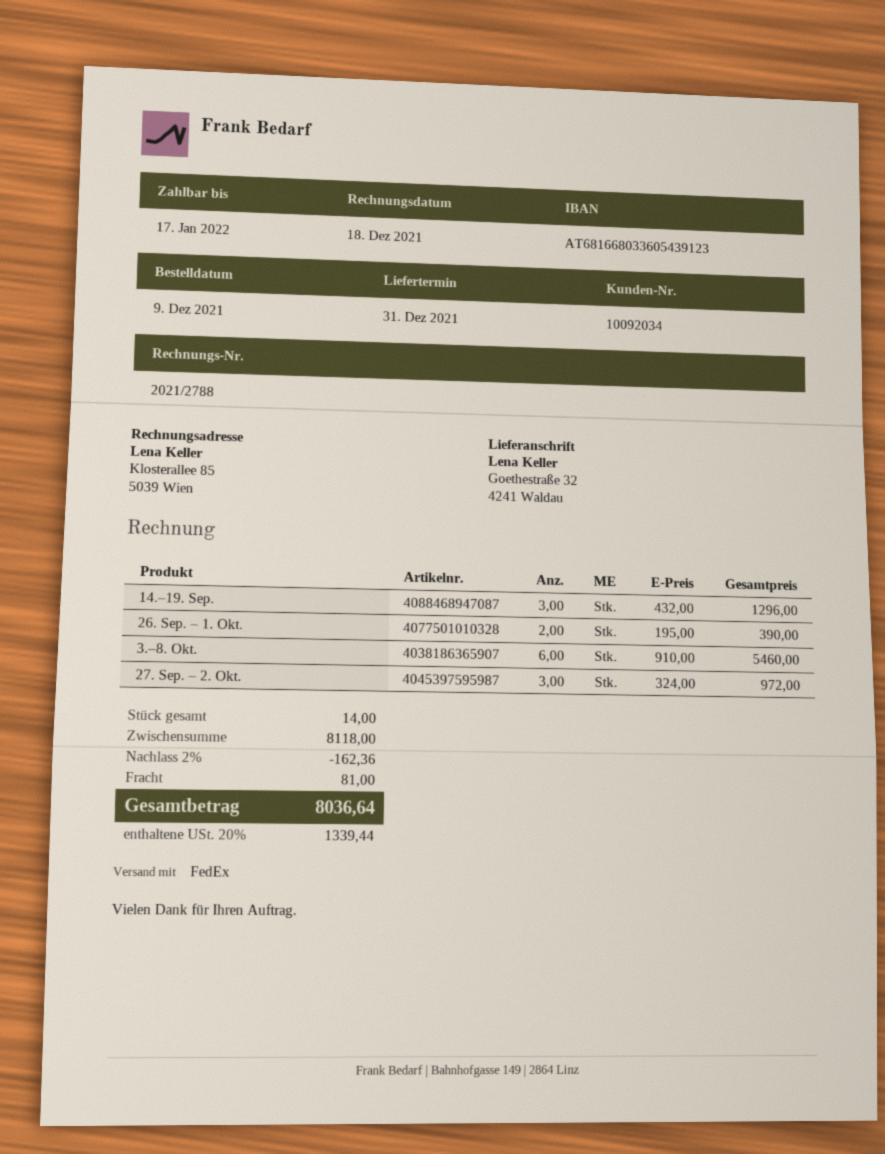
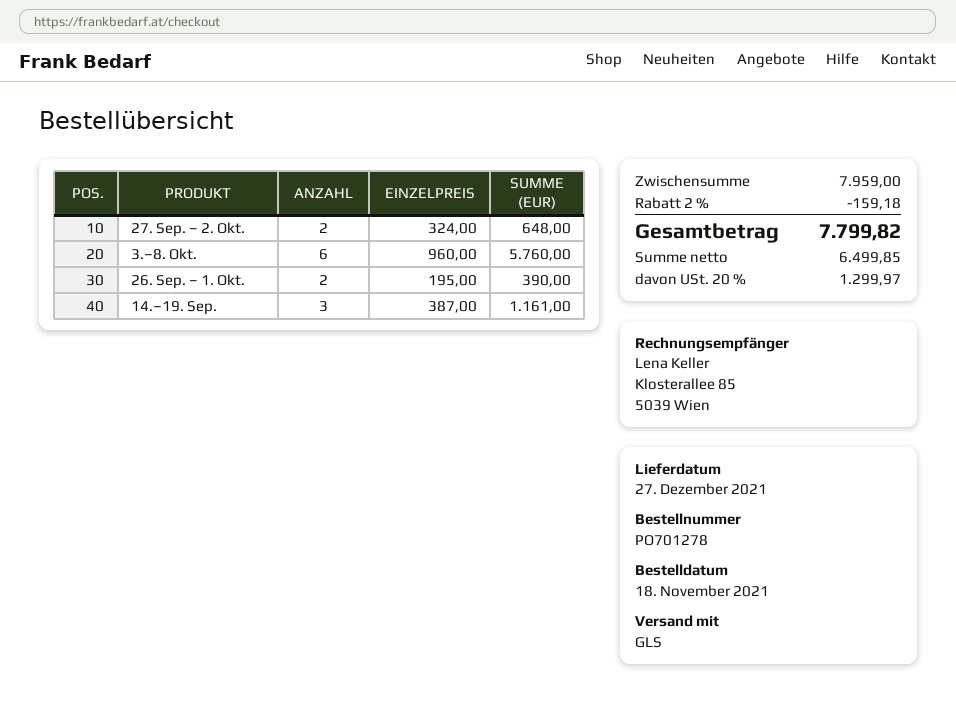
order date: 2021-12-09 -> 2021-11-18
delivery date: 2021-12-31 -> 2021-12-27
shipping method: FedEx -> GLS
14.–19. Sep.: 3 x 432.00 = 1296.00 -> 3 x 387.00 = 1161.00
3.–8. Okt.: 6 x 910.00 = 5460.00 -> 6 x 960.00 = 5760.00
27. Sep. – 2. Okt.: 3 x 324.00 = 972.00 -> 2 x 324.00 = 648.00
subtotal: 8118.00 -> 7959.00
discount: 2% = 162.36 -> 2% = 159.18
shipping: 81.00 -> none
tax: 20% = 1339.44 -> 20% = 1299.97
total: 8036.64 -> 7799.82

